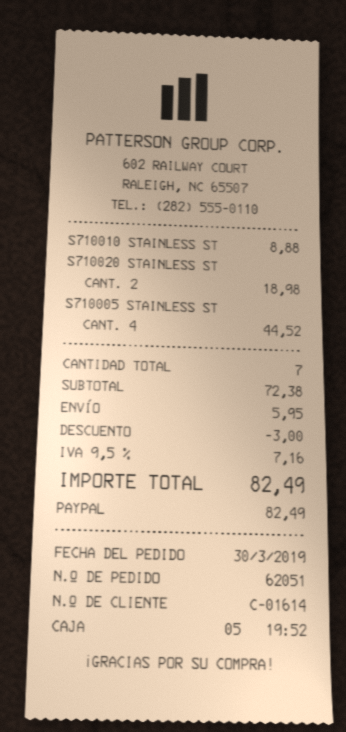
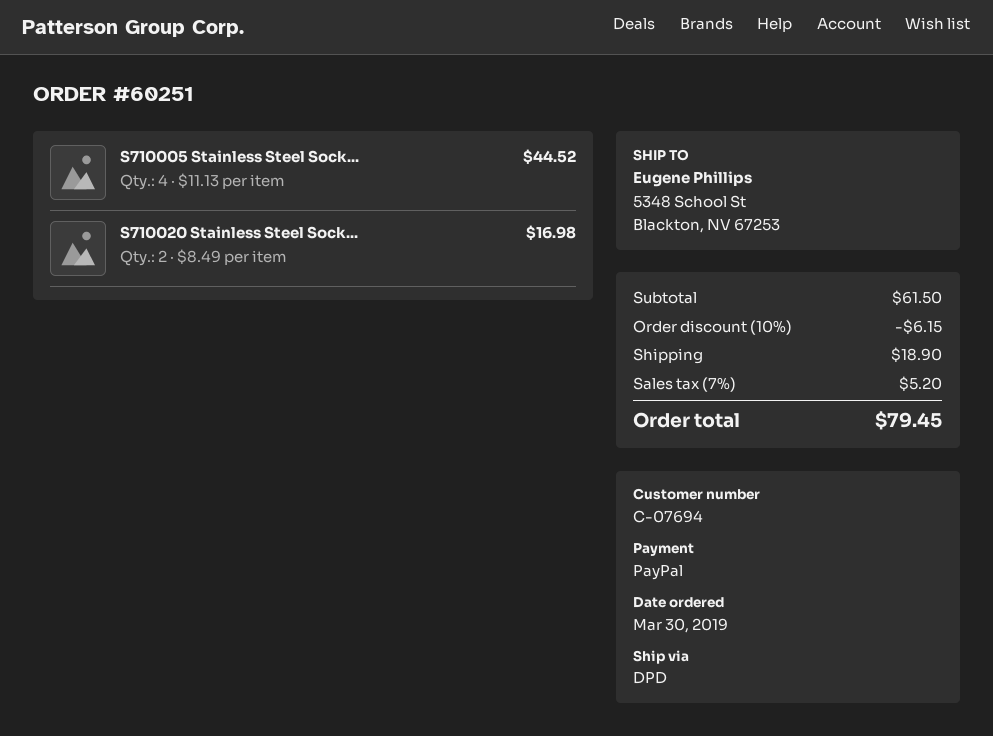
order number: 62051 -> 60251
customer number: C-01614 -> C-07694
S710010 STAINLESS ST: 1 for 8.88 -> none
S710020 STAINLESS ST: 2 for 18.98 -> 2 for 16.98
subtotal: 72.38 -> 61.50
discount: 3.00 -> 6.15
shipping: 5.95 -> 18.90
tax: 9.5% = 7.16 -> 7% = 5.20
total: 82.49 -> 79.45

